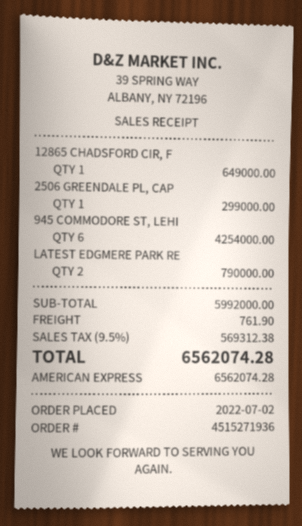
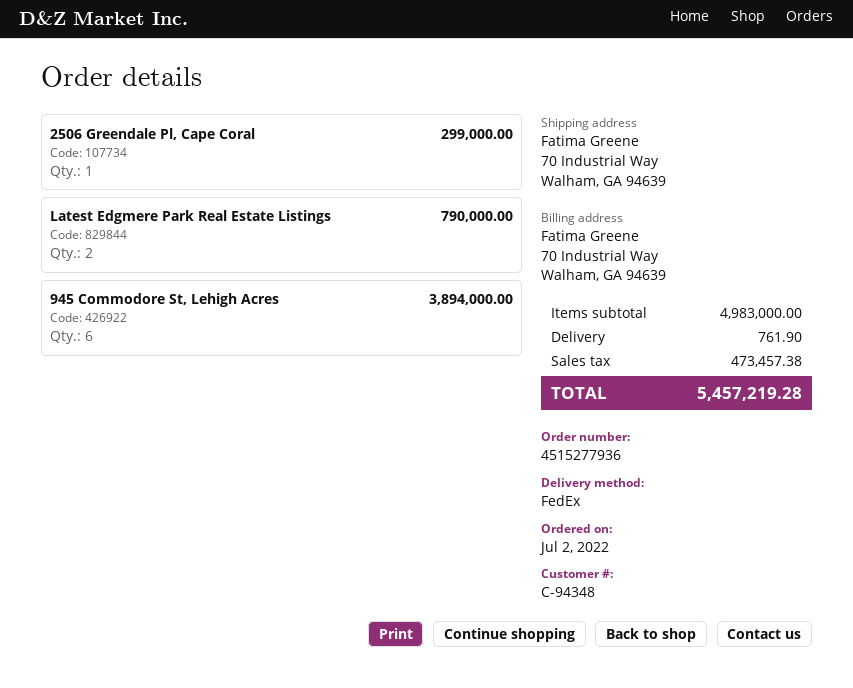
order number: 4515271936 -> 4515277936
12865 CHADSFORD CIR, F: 1 for 649000.00 -> none
945 COMMODORE ST, LEHI: 6 for 4254000.00 -> 6 for 3894000.00
subtotal: 5992000.00 -> 4983000.00
tax: 569312.38 -> 473457.38
total: 6562074.28 -> 5457219.28

